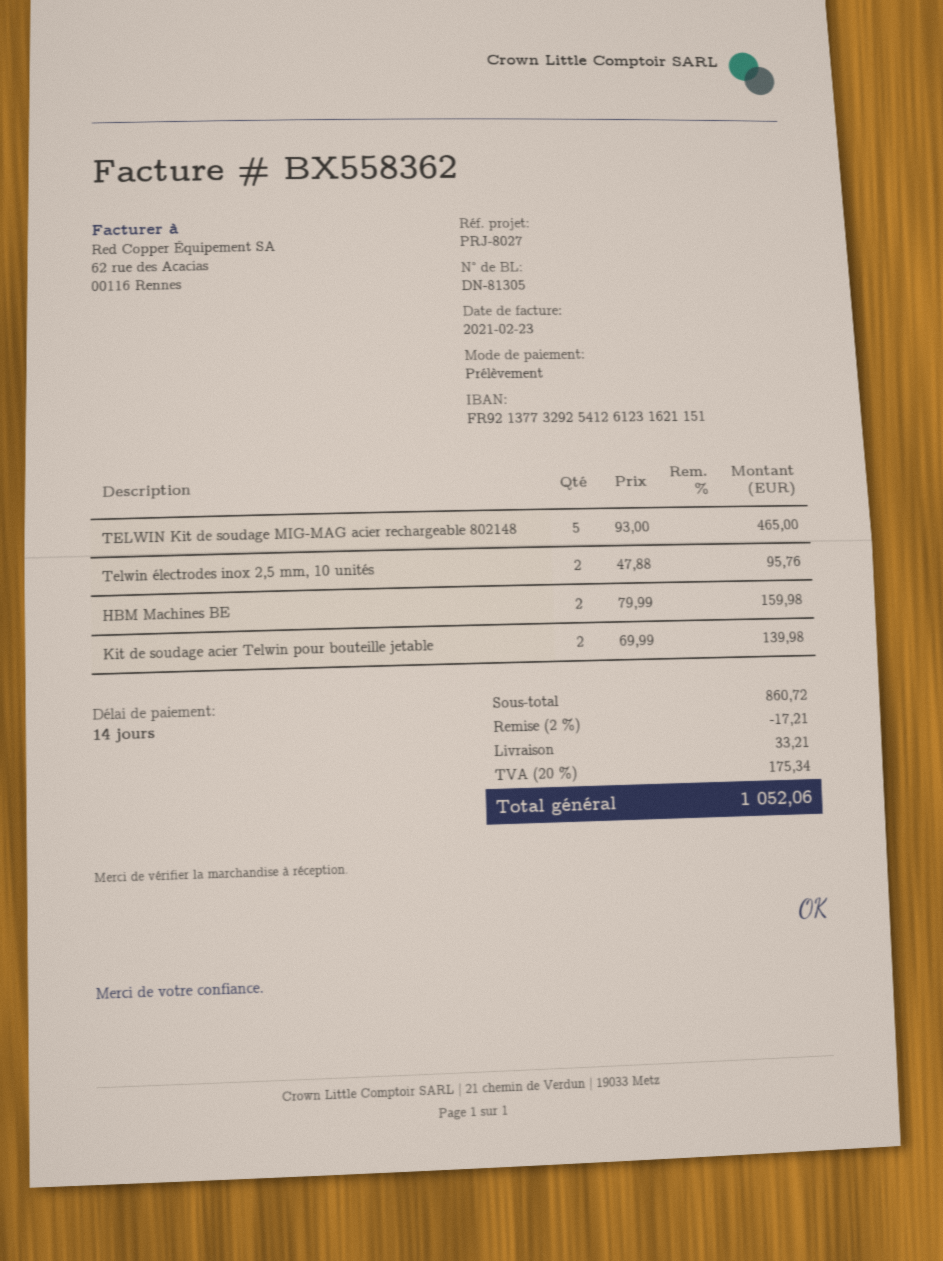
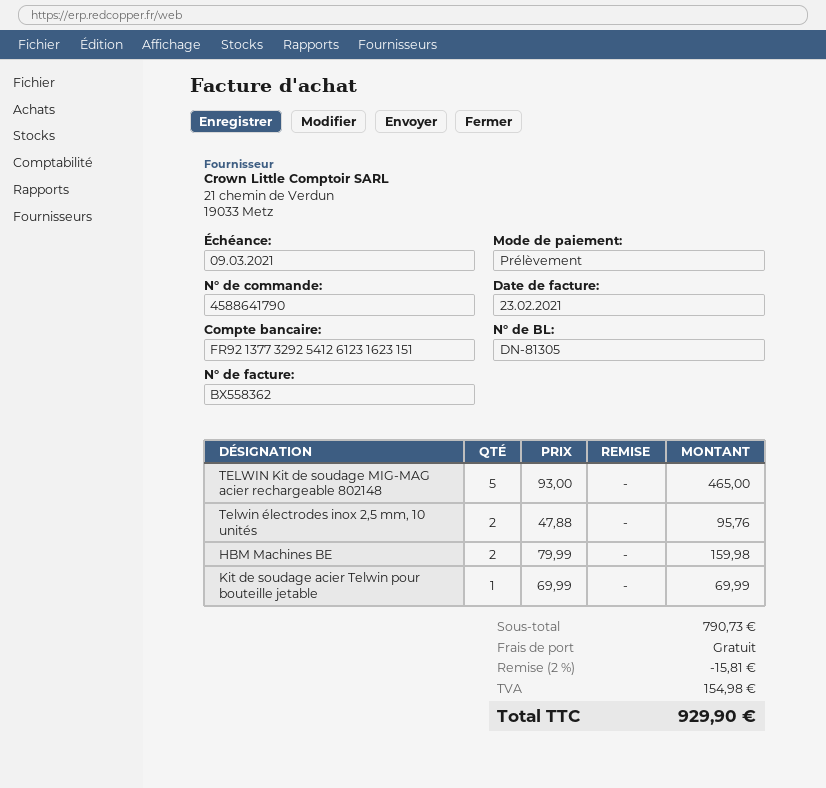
bank account: FR9213773292541261231621151 -> FR9213773292541261231623151
Kit de soudage acier Telwin pour bouteille jetable: 2 x 69.99 = 139.98 -> 1 x 69.99 = 69.99
subtotal: 860.72 -> 790.73
discount: 2% = 17.21 -> 2% = 15.81
shipping: 33.21 -> 0.00
tax: 175.34 -> 154.98
total: 1052.06 -> 929.90

